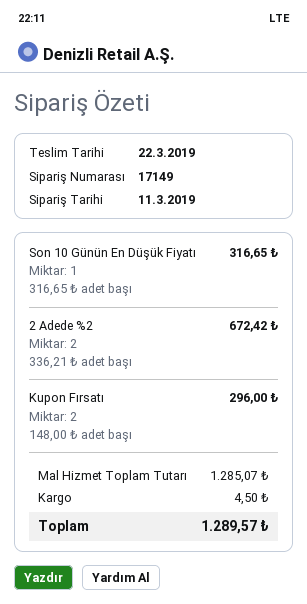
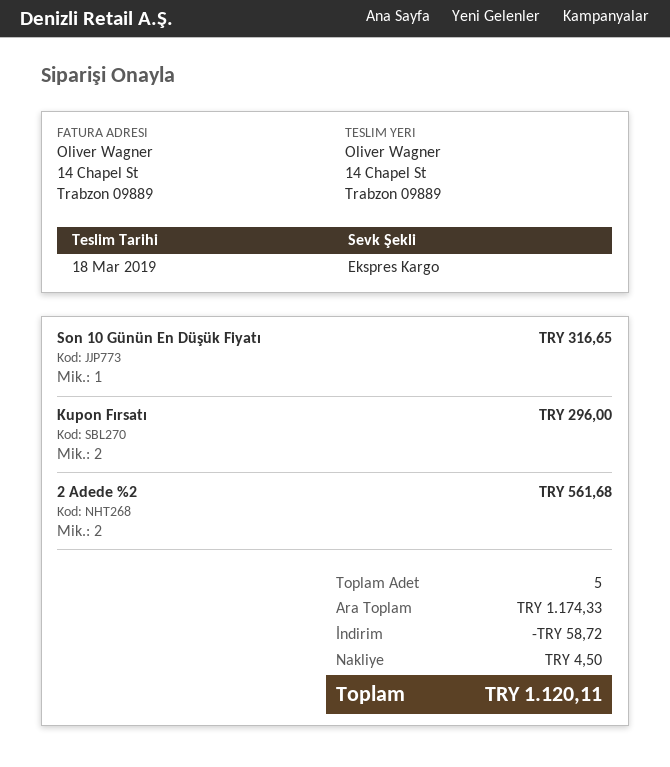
delivery date: 2019-03-22 -> 2019-03-18
2 Adede %2: 2 for 672.42 -> 2 for 561.68
subtotal: 1285.07 -> 1174.33
discount: none -> 58.72
total: 1289.57 -> 1120.11

